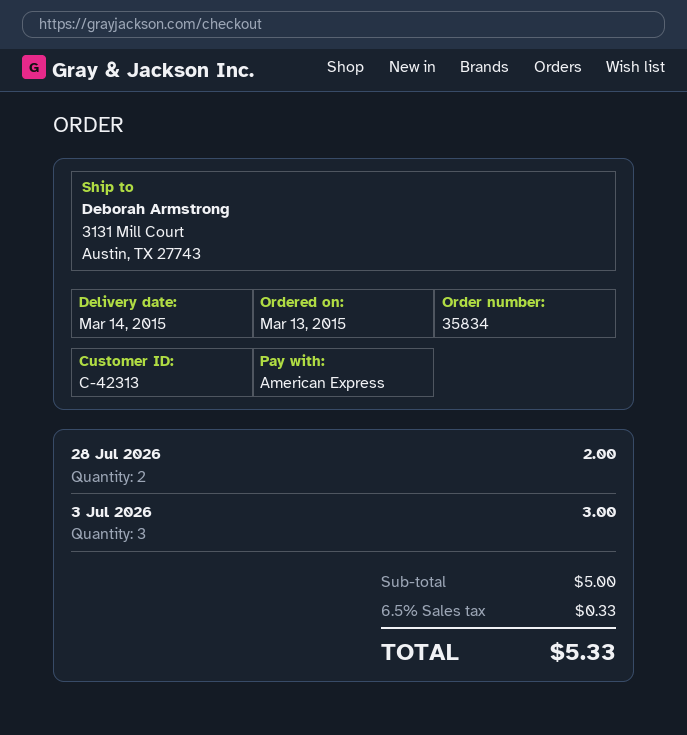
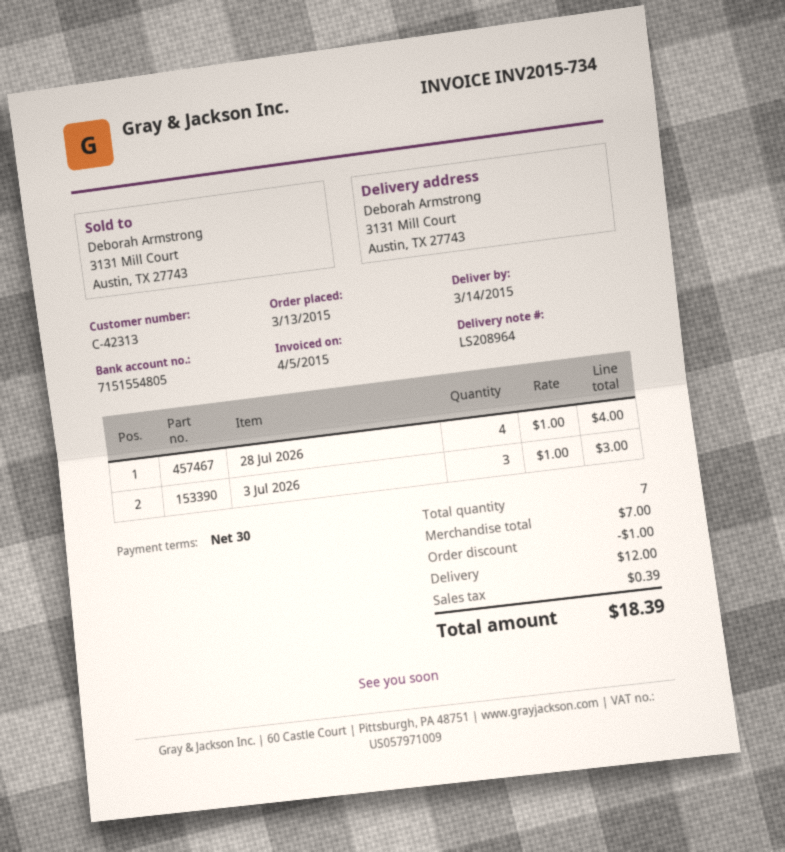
28 Jul 2026: 2 for 2.00 -> 4 for 4.00
subtotal: 5.00 -> 7.00
discount: none -> 1.00
shipping: none -> 12.00
tax: 0.33 -> 0.39
total: 5.33 -> 18.39

